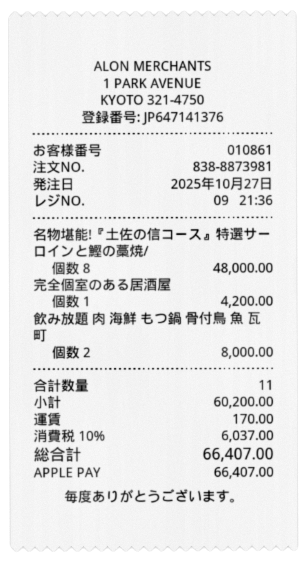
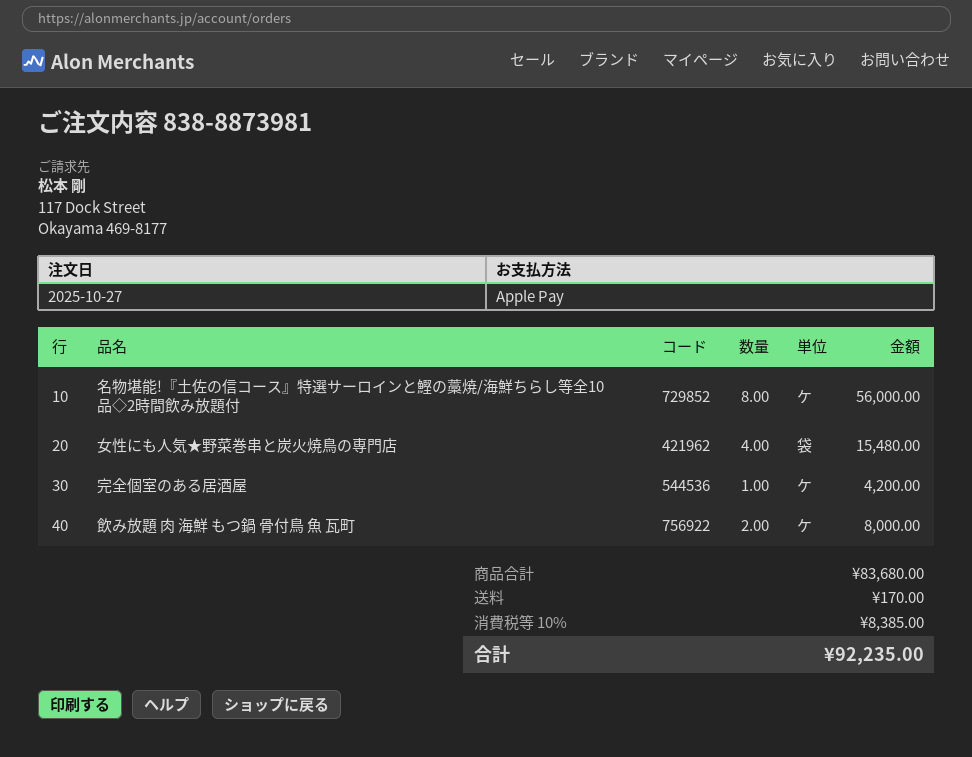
名物堪能!『土佐の信コース』特選サーロインと鰹の藁焼/: 8 for 48000.00 -> 8 for 56000.00
女性にも人気★野菜巻串と炭火焼鳥の専門店: none -> 4 for 15480.00
subtotal: 60200.00 -> 83680.00
tax: 10% = 6037.00 -> 10% = 8385.00
total: 66407.00 -> 92235.00

